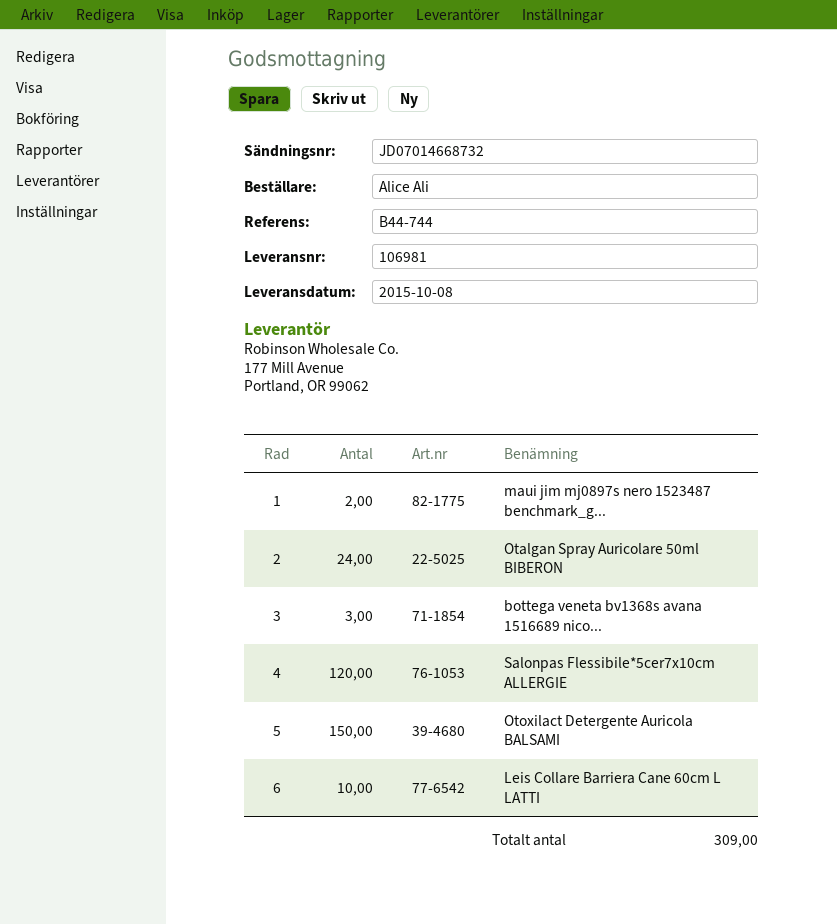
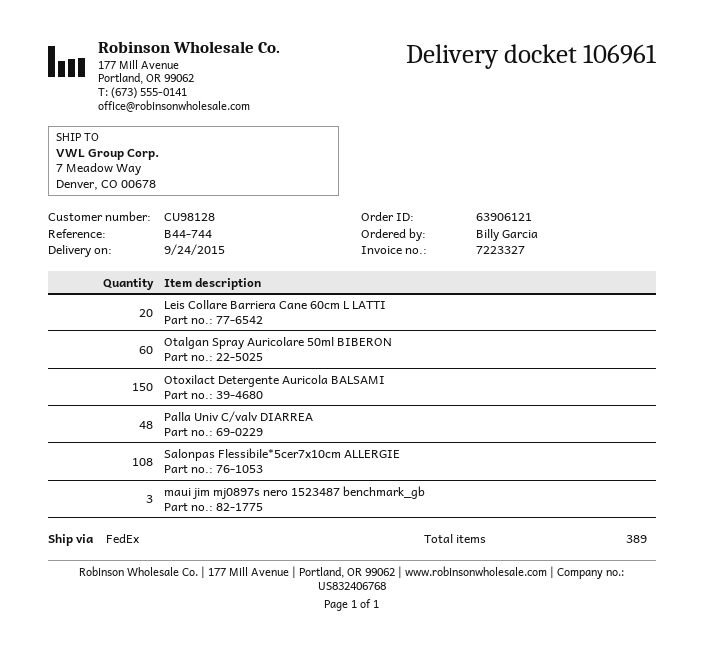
delivery note number: 106981 -> 106961
delivery date: 2015-10-08 -> 2015-09-24
ordered by: Alice Ali -> Billy Garcia
maui jim mj0897s nero 1523487 benchmark_g...: 2 -> 3
Otalgan Spray Auricolare 50ml BIBERON: 24 -> 60
bottega veneta bv1368s avana 1516689 nico...: 3 -> none
Salonpas Flessibile*5cer7x10cm ALLERGIE: 120 -> 108
Leis Collare Barriera Cane 60cm L LATTI: 10 -> 20
Palla Univ C/valv DIARREA: none -> 48
total quantity: 309 -> 389

